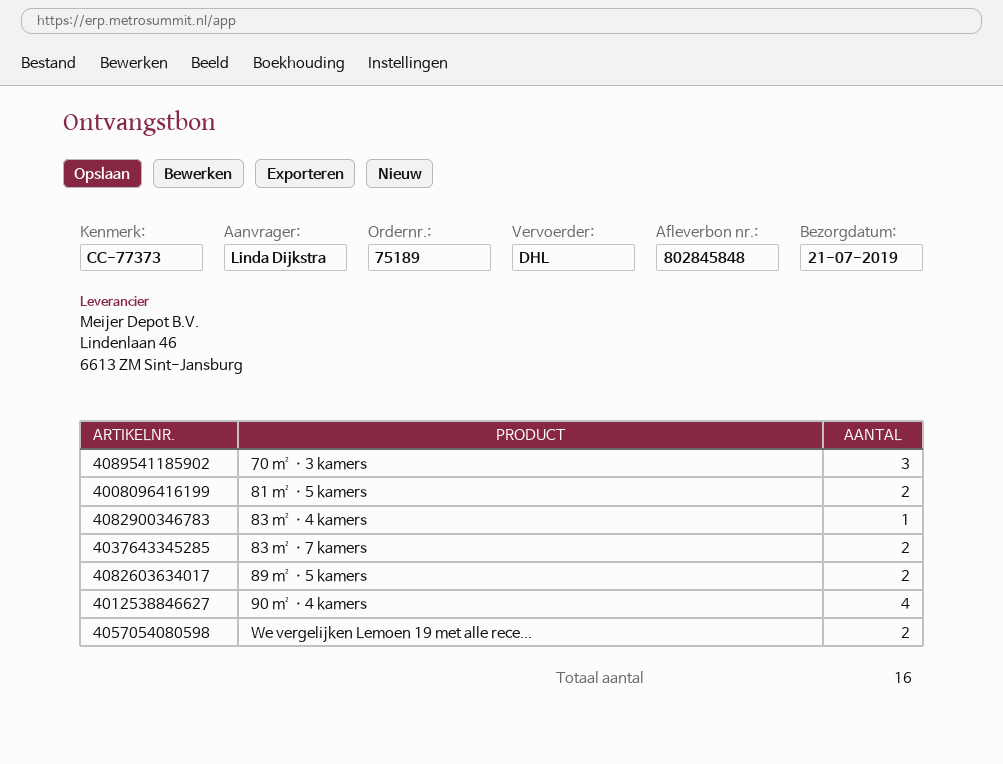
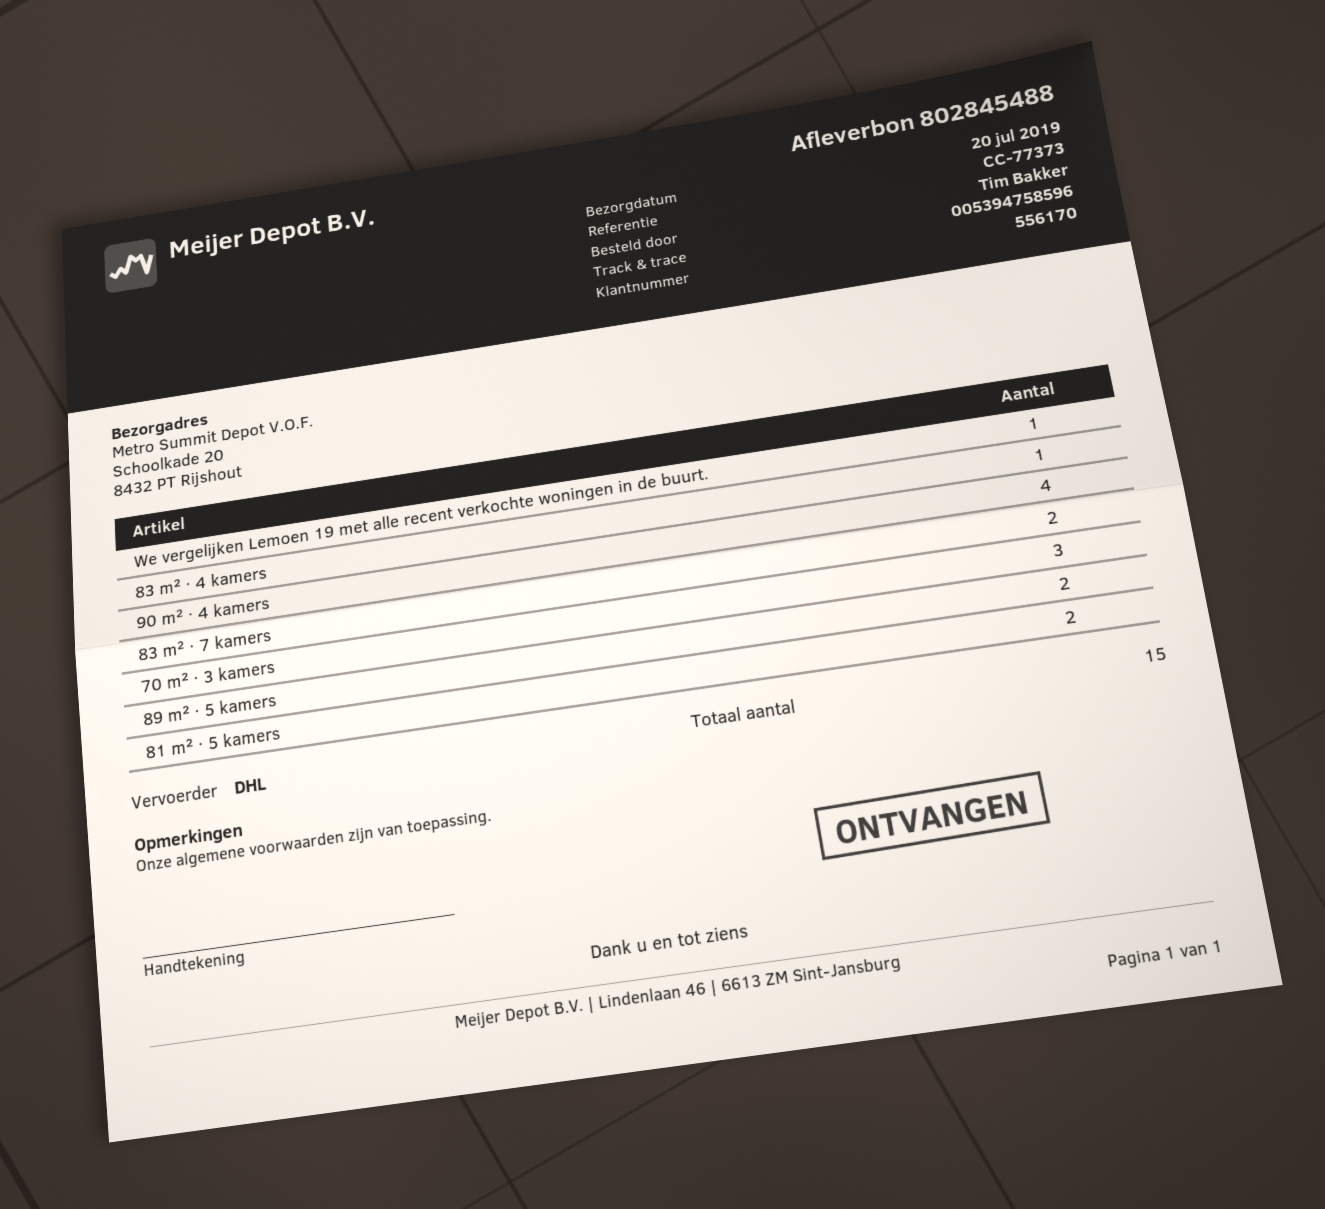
delivery note number: 802845848 -> 802845488
delivery date: 2019-07-21 -> 2019-07-20
ordered by: Linda Dijkstra -> Tim Bakker
We vergelijken Lemoen 19 met alle rece...: 2 -> 1
total quantity: 16 -> 15

